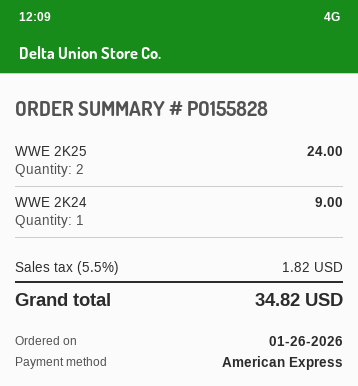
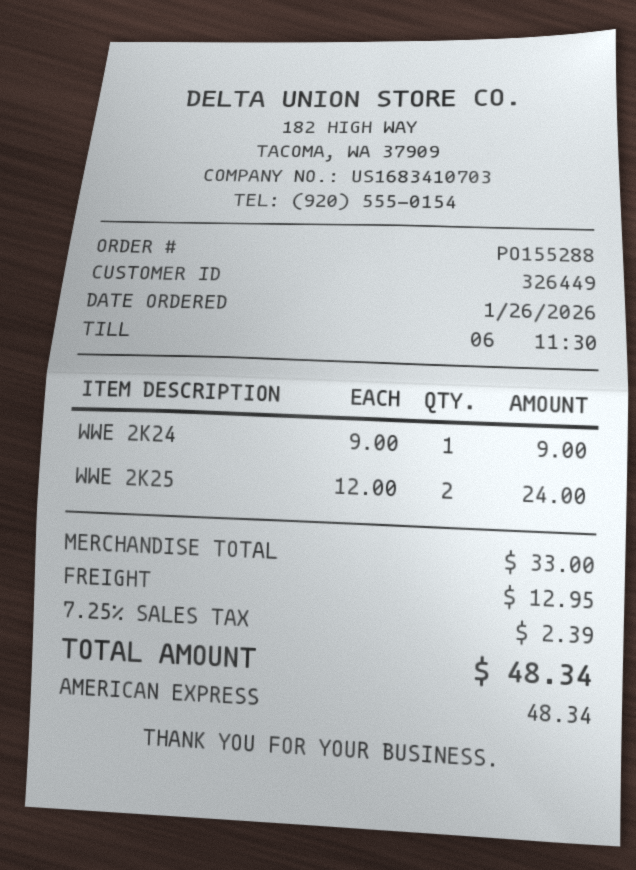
order number: PO155828 -> PO155288
shipping: none -> 12.95
tax: 5.5% = 1.82 -> 7.25% = 2.39
total: 34.82 -> 48.34

